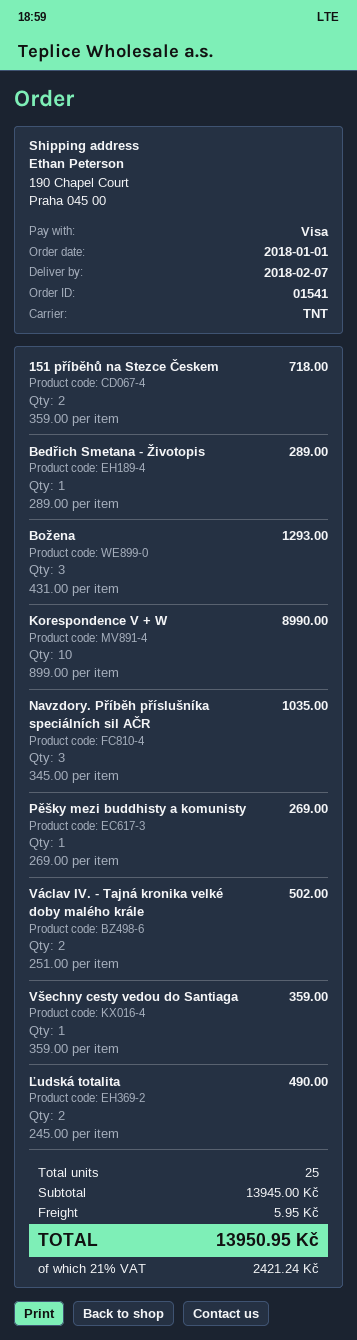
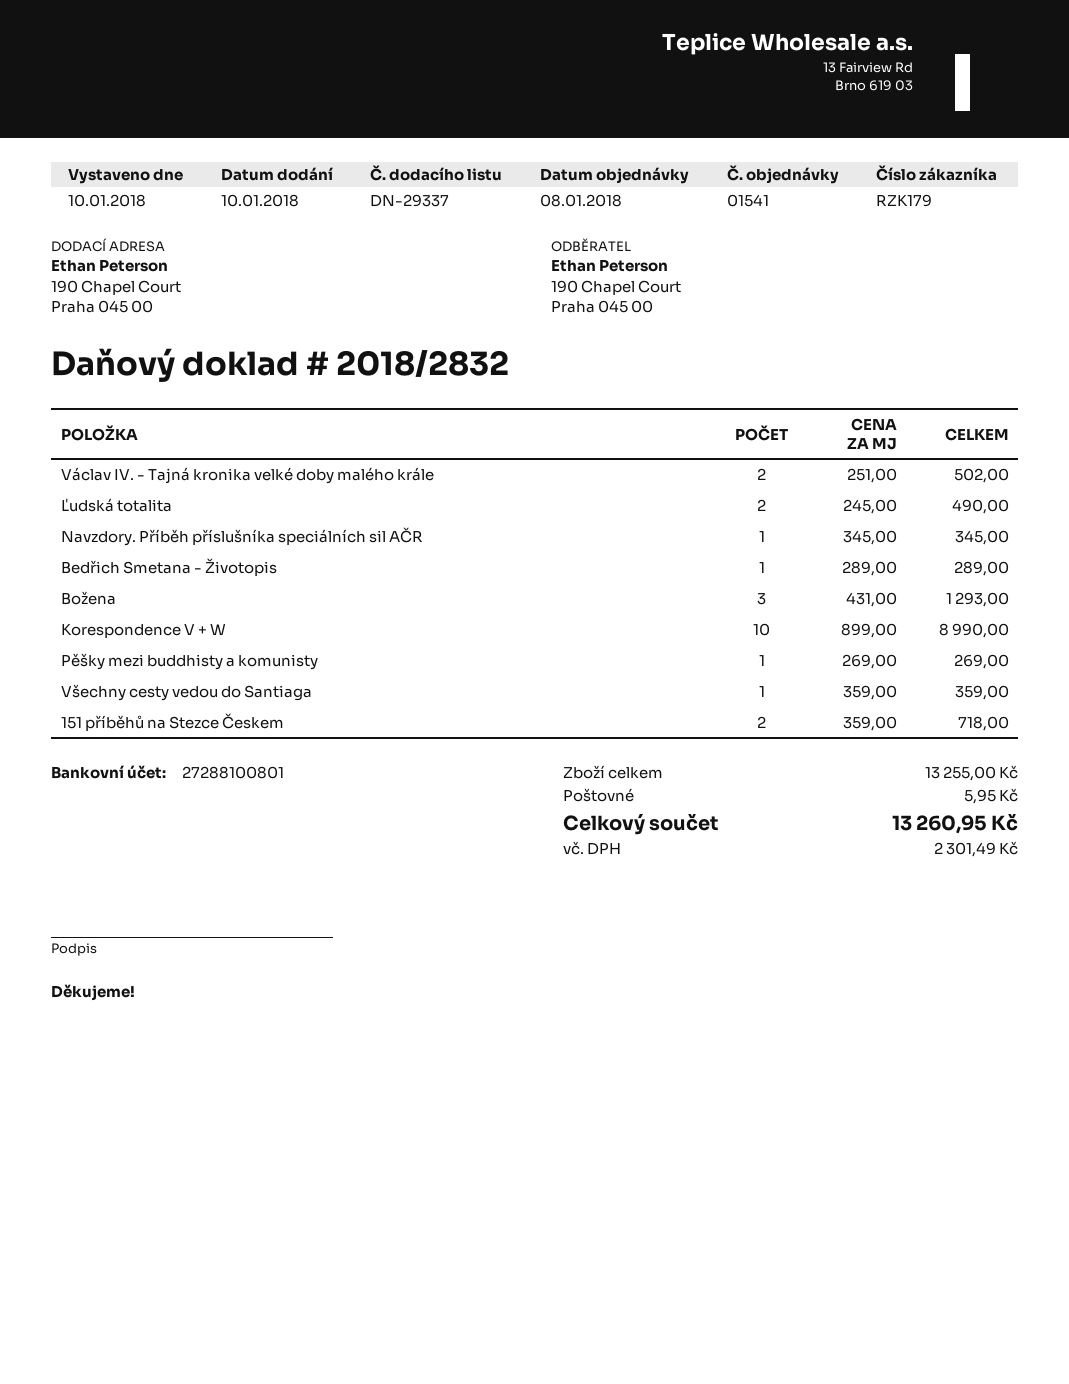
order date: 2018-01-01 -> 2018-01-08
delivery date: 2018-02-07 -> 2018-01-10
Navzdory. Příběh příslušníka speciálních sil AČR: 3 x 345.00 = 1035.00 -> 1 x 345.00 = 345.00
subtotal: 13945.00 -> 13255.00
tax: 2421.24 -> 2301.49
total: 13950.95 -> 13260.95

